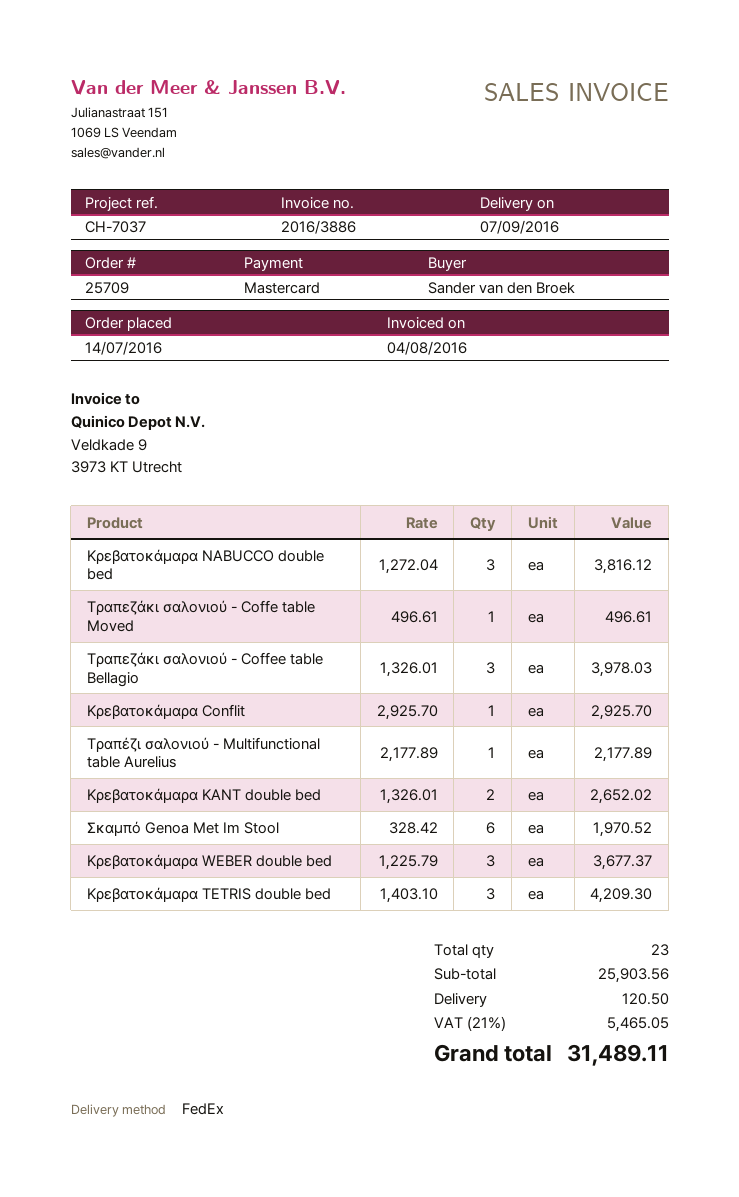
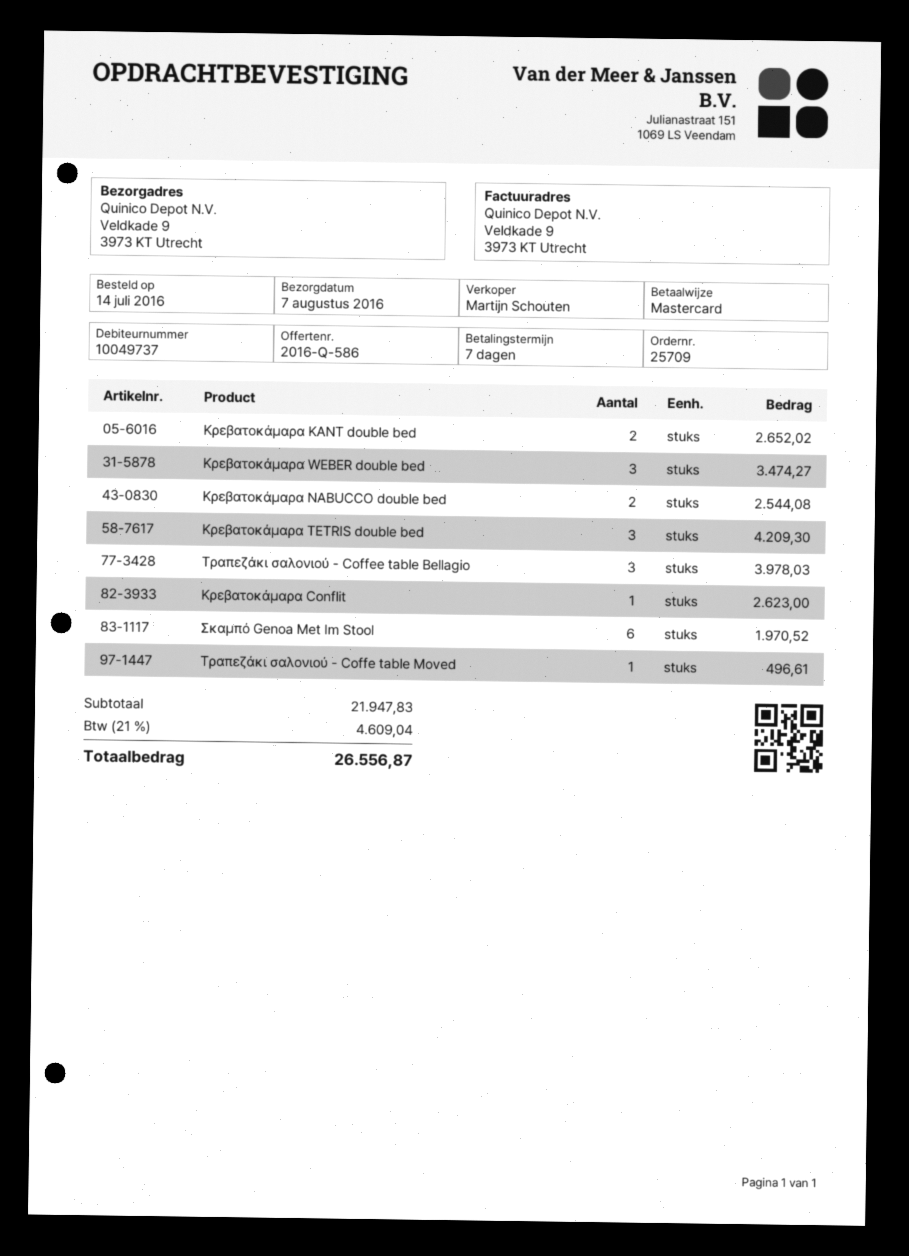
delivery date: 2016-09-07 -> 2016-08-07
Κρεβατοκάμαρα NABUCCO double bed: 3 for 3816.12 -> 2 for 2544.08
Κρεβατοκάμαρα Conflit: 1 for 2925.70 -> 1 for 2623.00
Τραπέζι σαλονιού - Μultifunctional table Aurelius: 1 for 2177.89 -> none
Κρεβατοκάμαρα WEBER double bed: 3 for 3677.37 -> 3 for 3474.27
subtotal: 25903.56 -> 21947.83
shipping: 120.50 -> none
tax: 21% = 5465.05 -> 21% = 4609.04
total: 31489.11 -> 26556.87

